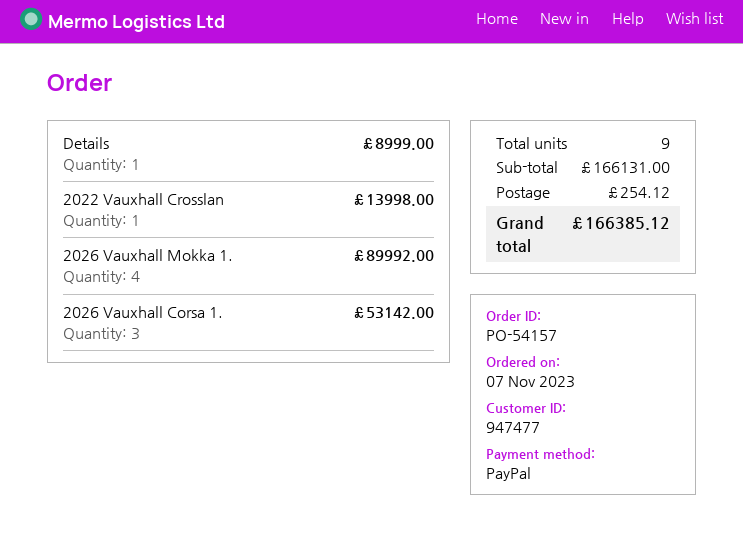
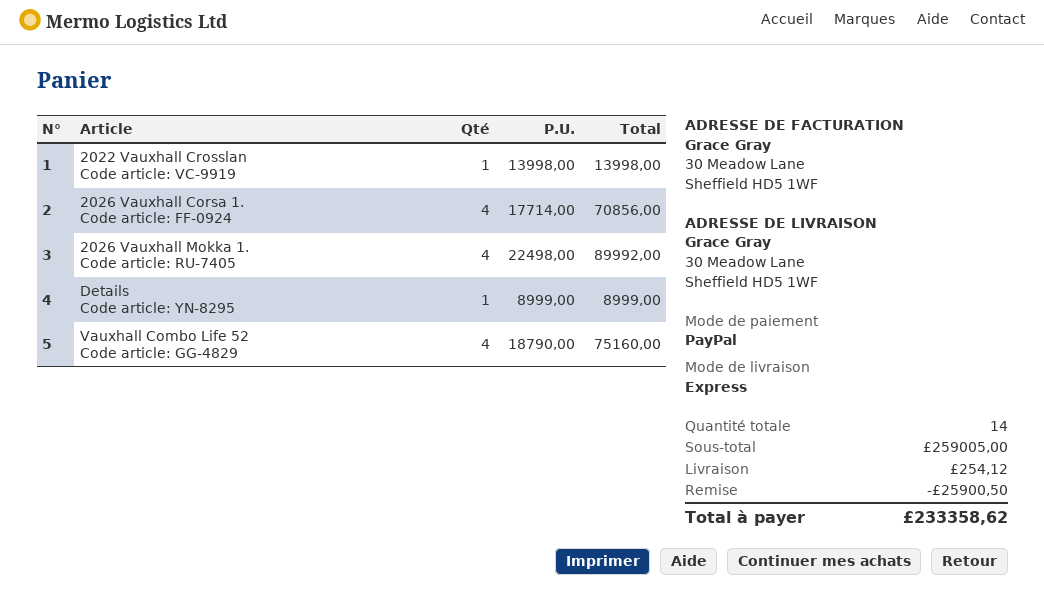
2026 Vauxhall Corsa 1.: 3 for 53142.00 -> 4 for 70856.00
Vauxhall Combo Life 52: none -> 4 for 75160.00
total quantity: 9 -> 14
subtotal: 166131.00 -> 259005.00
discount: none -> 25900.50
total: 166385.12 -> 233358.62

